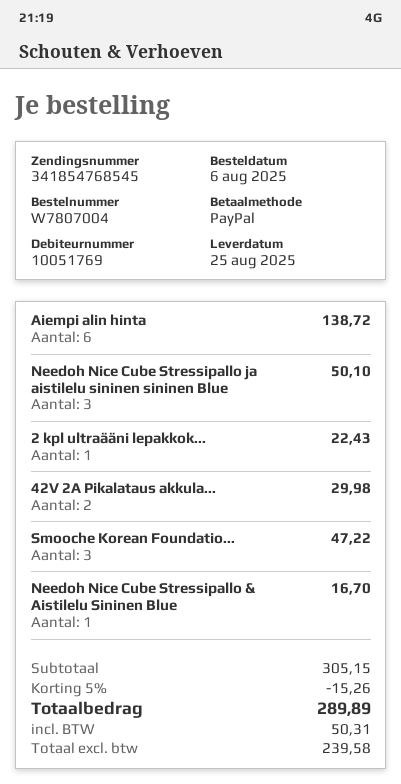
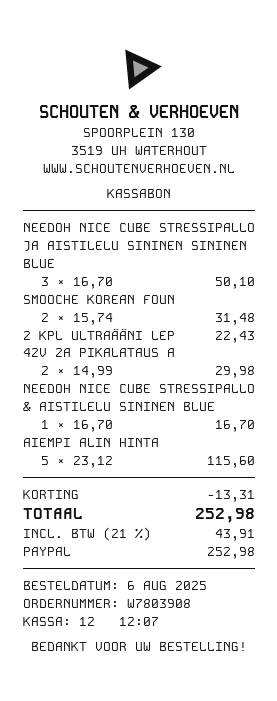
order number: W7807004 -> W7803908
Aiempi alin hinta: 6 for 138.72 -> 5 for 115.60
Smooche Korean Foundatio...: 3 for 47.22 -> 2 for 31.48
discount: 15.26 -> 13.31
tax: 50.31 -> 43.91
total: 289.89 -> 252.98

